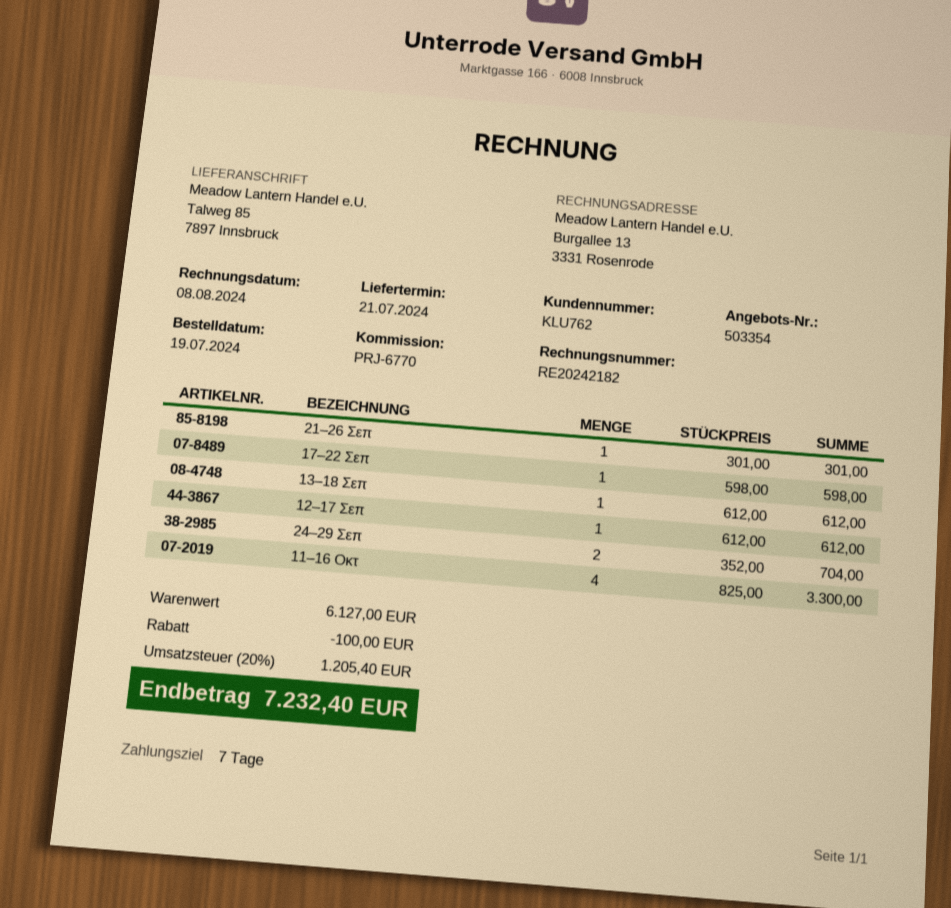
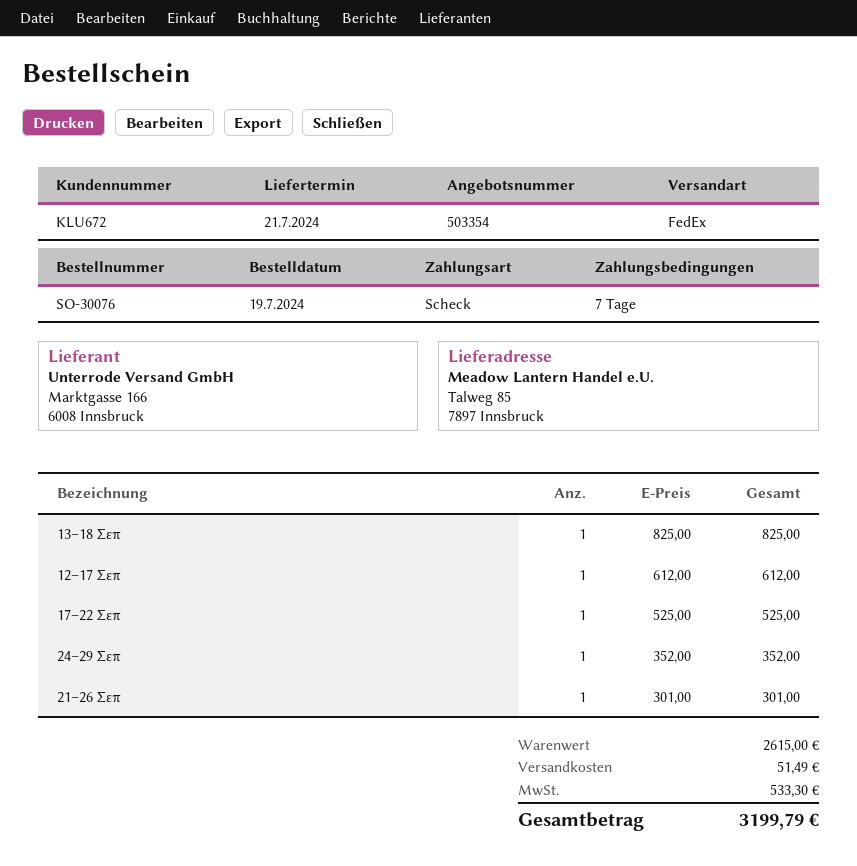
customer number: KLU762 -> KLU672
17–22 Σεπ: 1 x 598.00 = 598.00 -> 1 x 525.00 = 525.00
13–18 Σεπ: 1 x 612.00 = 612.00 -> 1 x 825.00 = 825.00
24–29 Σεπ: 2 x 352.00 = 704.00 -> 1 x 352.00 = 352.00
11–16 Οκτ: 4 x 825.00 = 3300.00 -> none
subtotal: 6127.00 -> 2615.00
discount: 100.00 -> none
shipping: none -> 51.49
tax: 1205.40 -> 533.30
total: 7232.40 -> 3199.79

